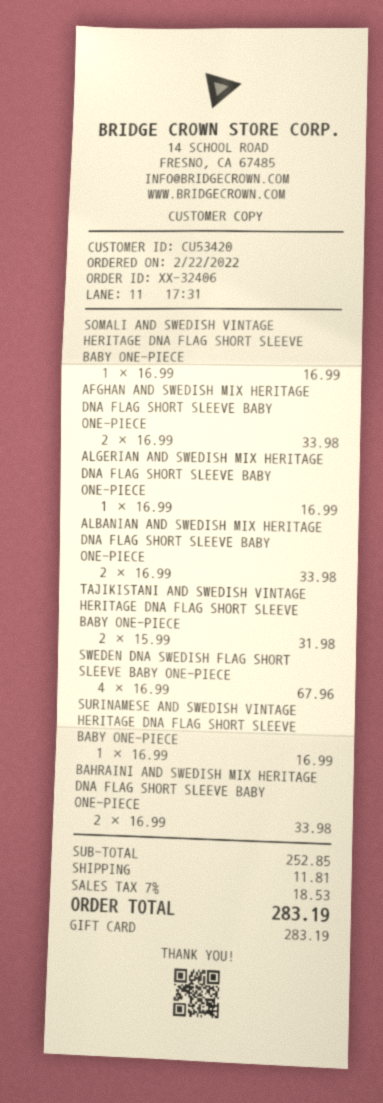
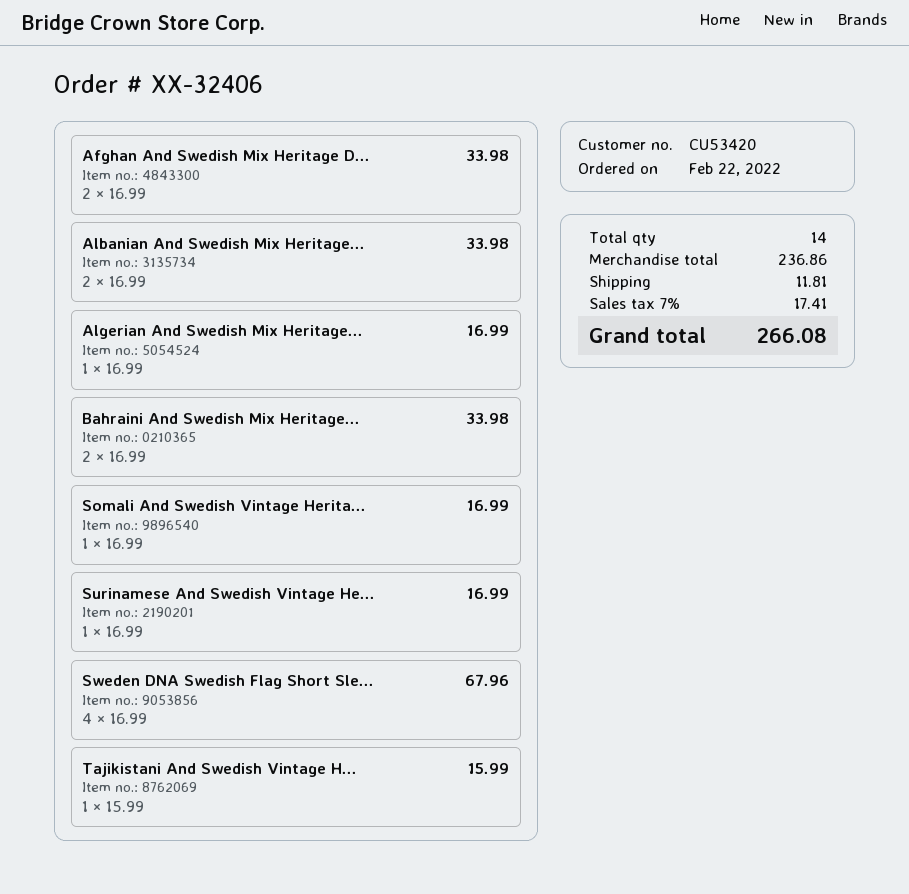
TAJIKISTANI AND SWEDISH VINTAGE HERITAGE DNA FLAG SHORT SLEEVE BABY ONE-PIECE: 2 x 15.99 = 31.98 -> 1 x 15.99 = 15.99
subtotal: 252.85 -> 236.86
tax: 7% = 18.53 -> 7% = 17.41
total: 283.19 -> 266.08

